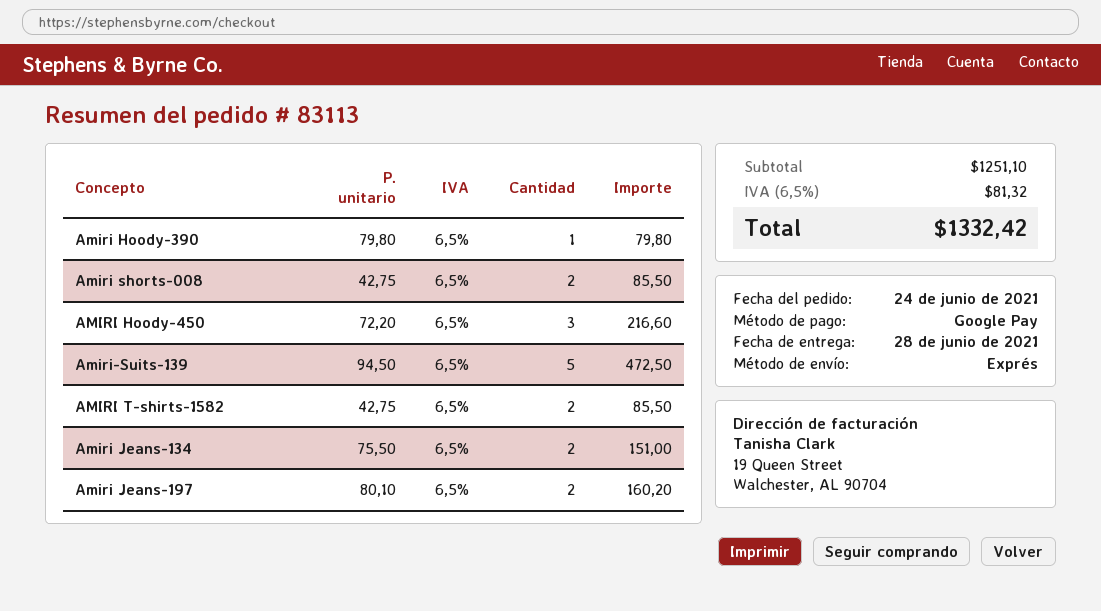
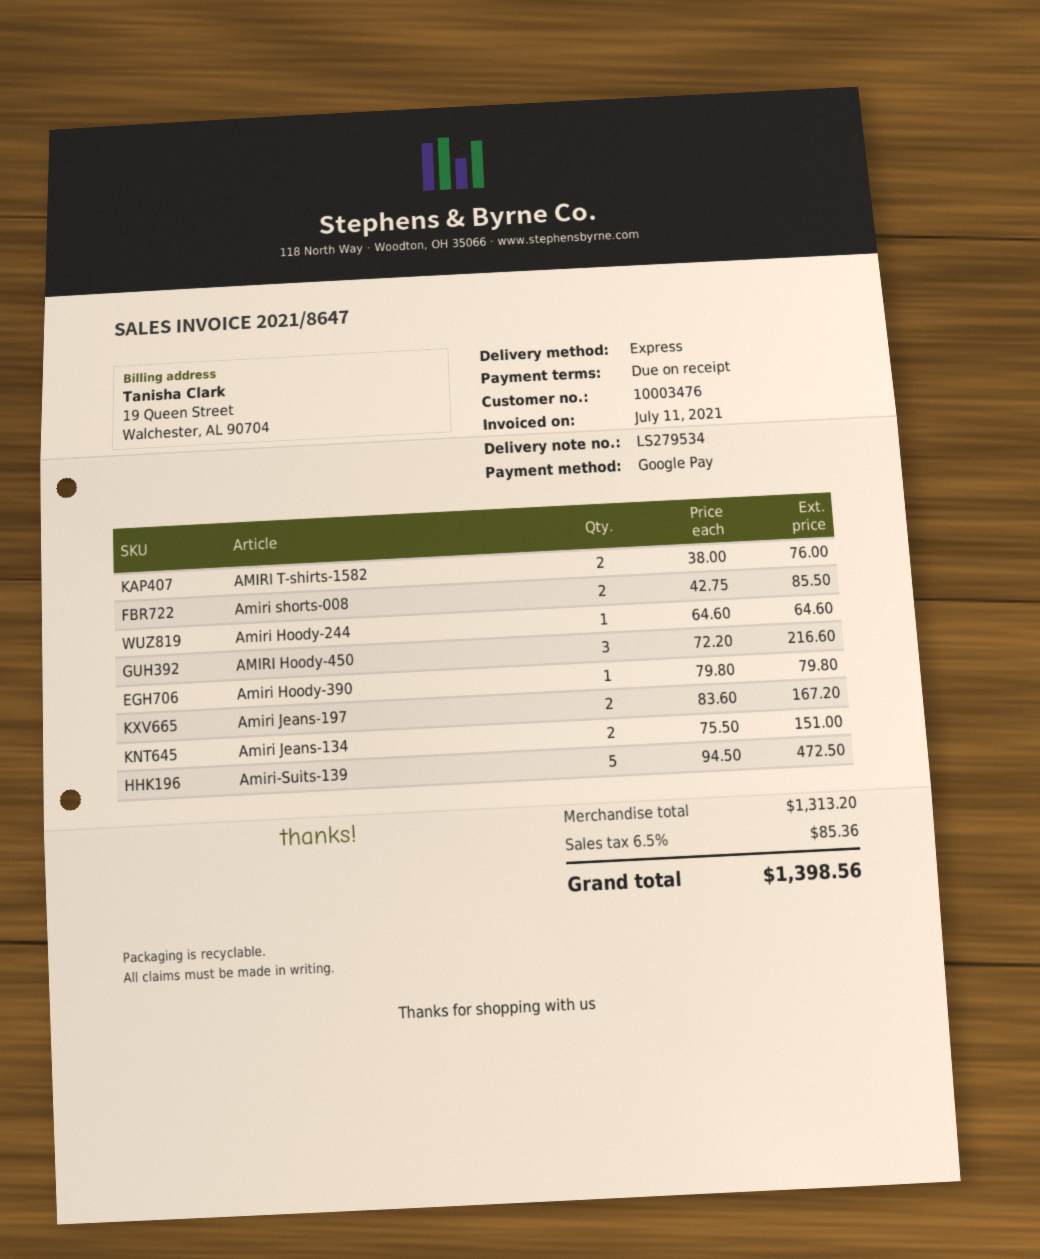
AMIRI T-shirts-1582: 2 x 42.75 = 85.50 -> 2 x 38.00 = 76.00
Amiri Jeans-197: 2 x 80.10 = 160.20 -> 2 x 83.60 = 167.20
Amiri Hoody-244: none -> 1 x 64.60 = 64.60
subtotal: 1251.10 -> 1313.20
tax: 6.5% = 81.32 -> 6.5% = 85.36
total: 1332.42 -> 1398.56

